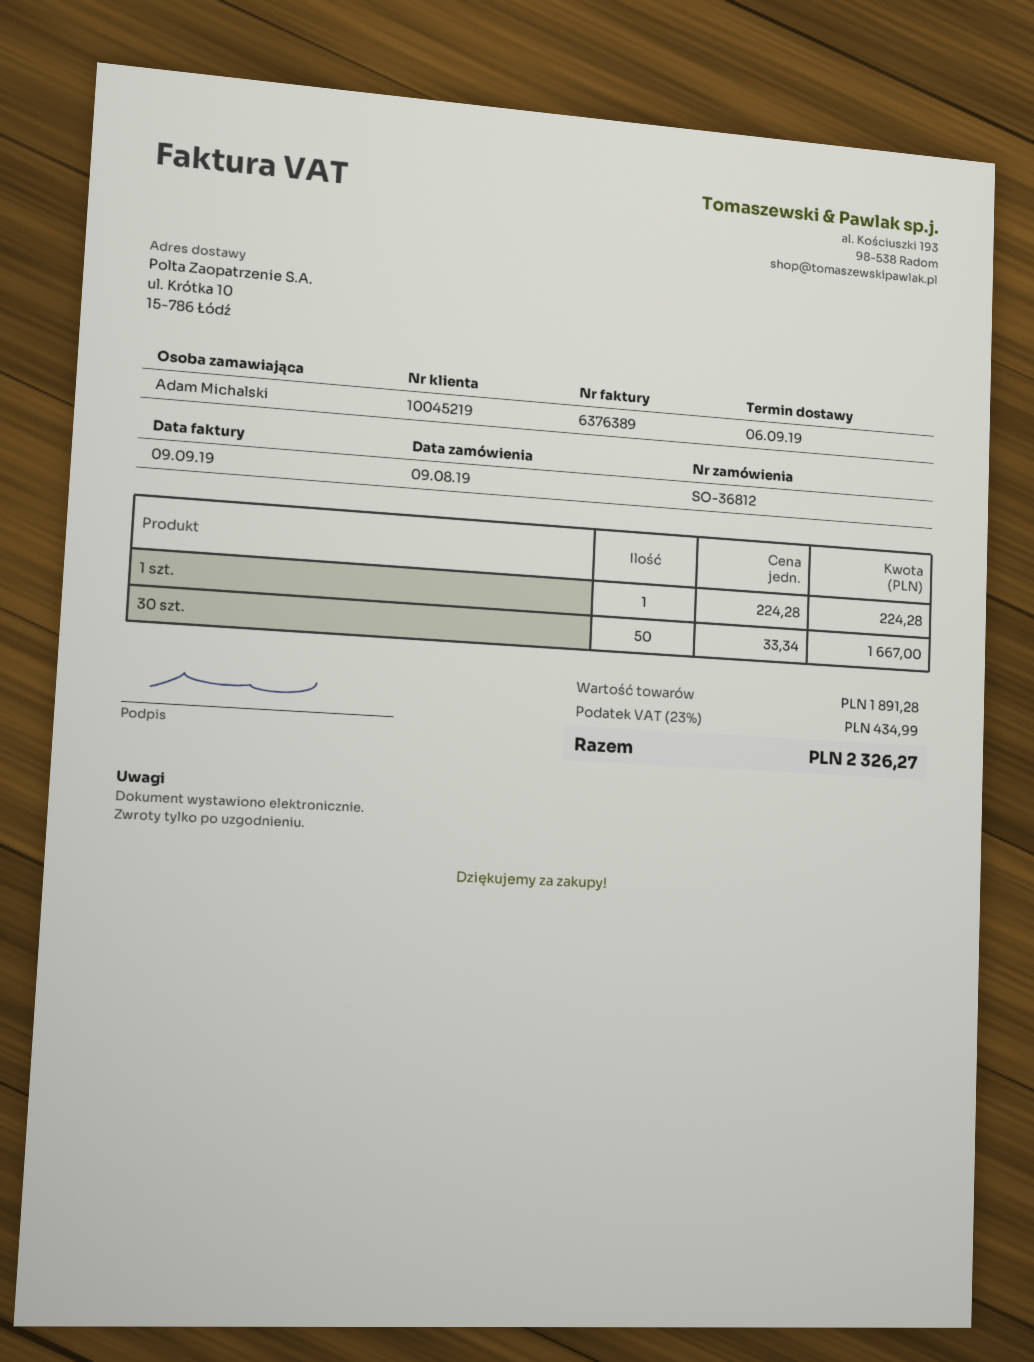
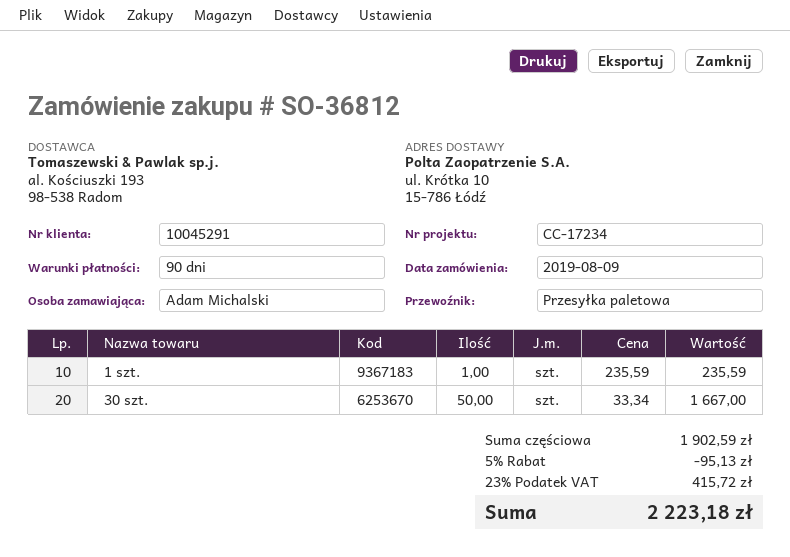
customer number: 10045219 -> 10045291
1 szt.: 1 x 224.28 = 224.28 -> 1 x 235.59 = 235.59
subtotal: 1891.28 -> 1902.59
discount: none -> 5% = 95.13
tax: 23% = 434.99 -> 23% = 415.72
total: 2326.27 -> 2223.18

